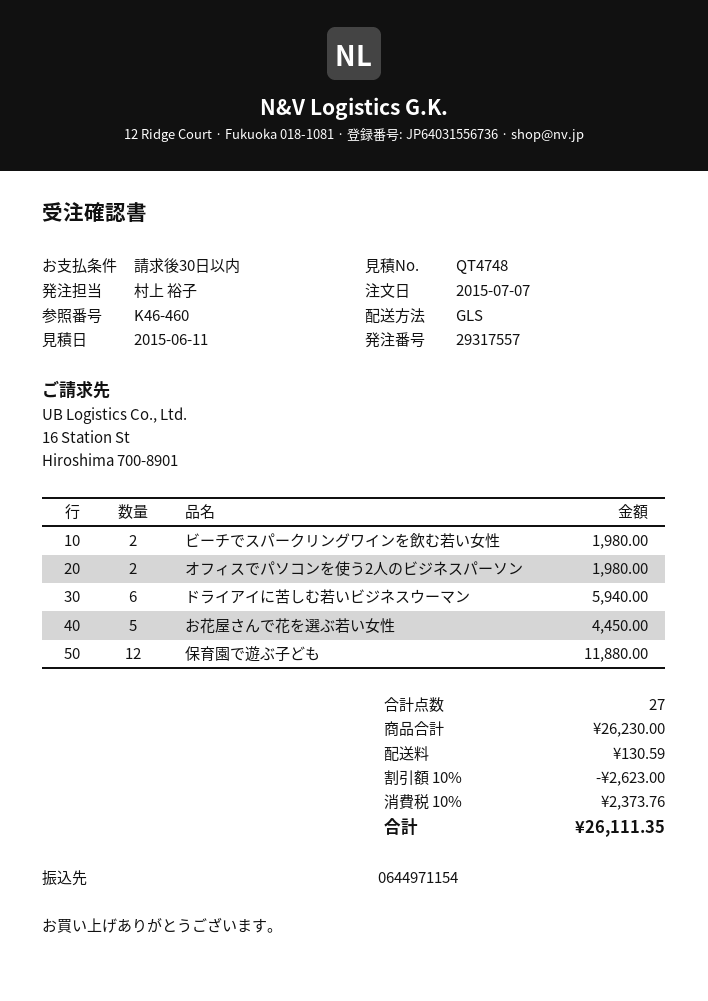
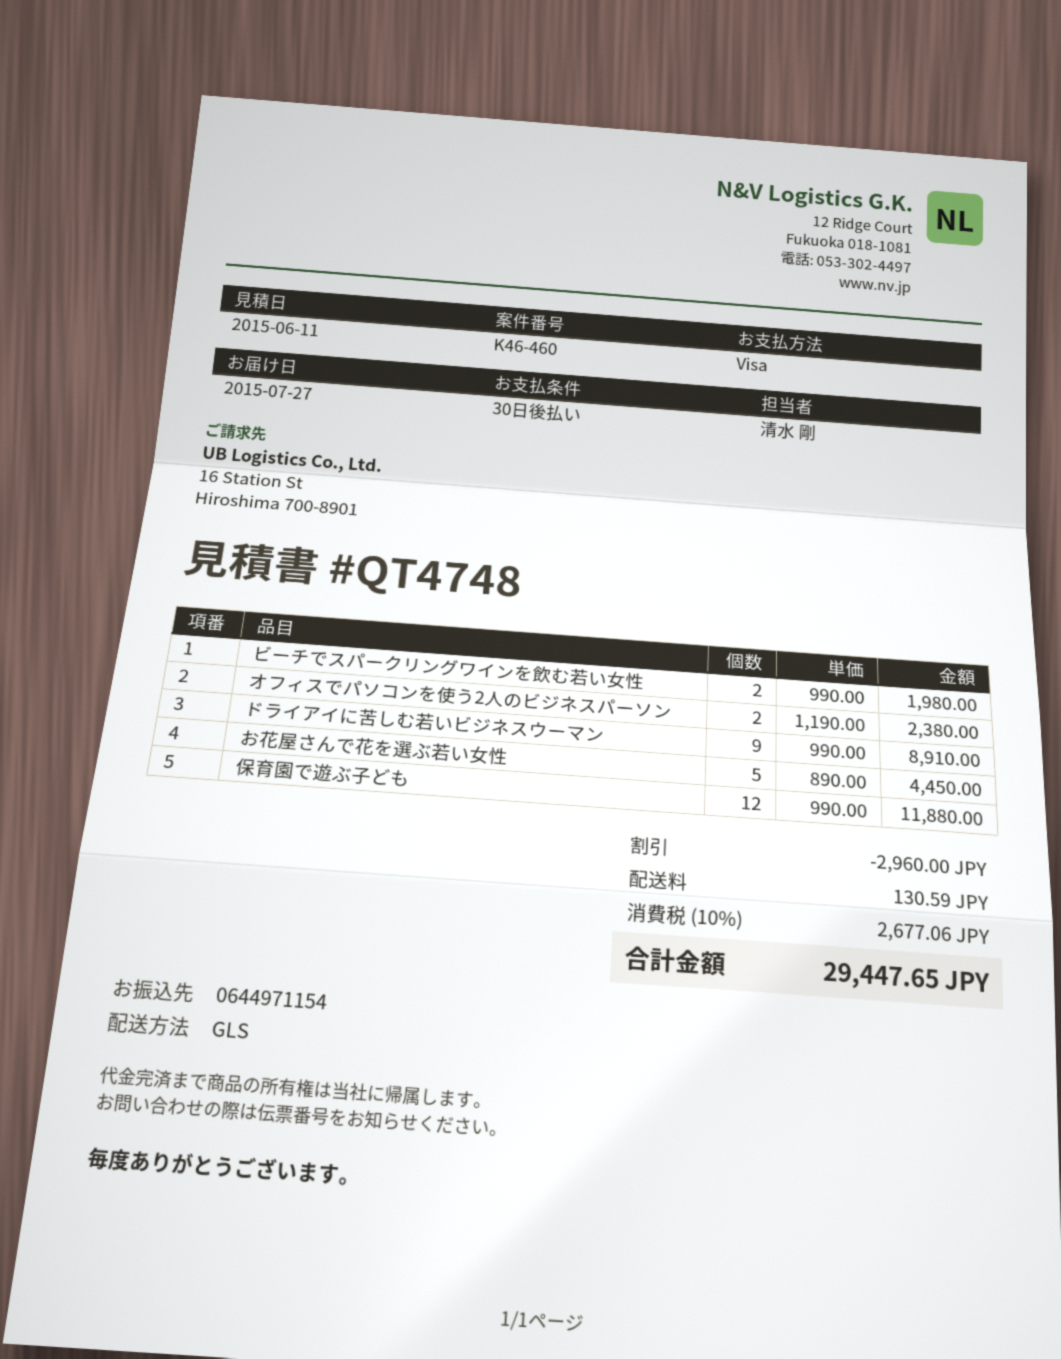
オフィスでパソコンを使う2人のビジネスパーソン: 2 for 1980.00 -> 2 for 2380.00
ドライアイに苦しむ若いビジネスウーマン: 6 for 5940.00 -> 9 for 8910.00
discount: 2623.00 -> 2960.00
tax: 10% = 2373.76 -> 10% = 2677.06
total: 26111.35 -> 29447.65

